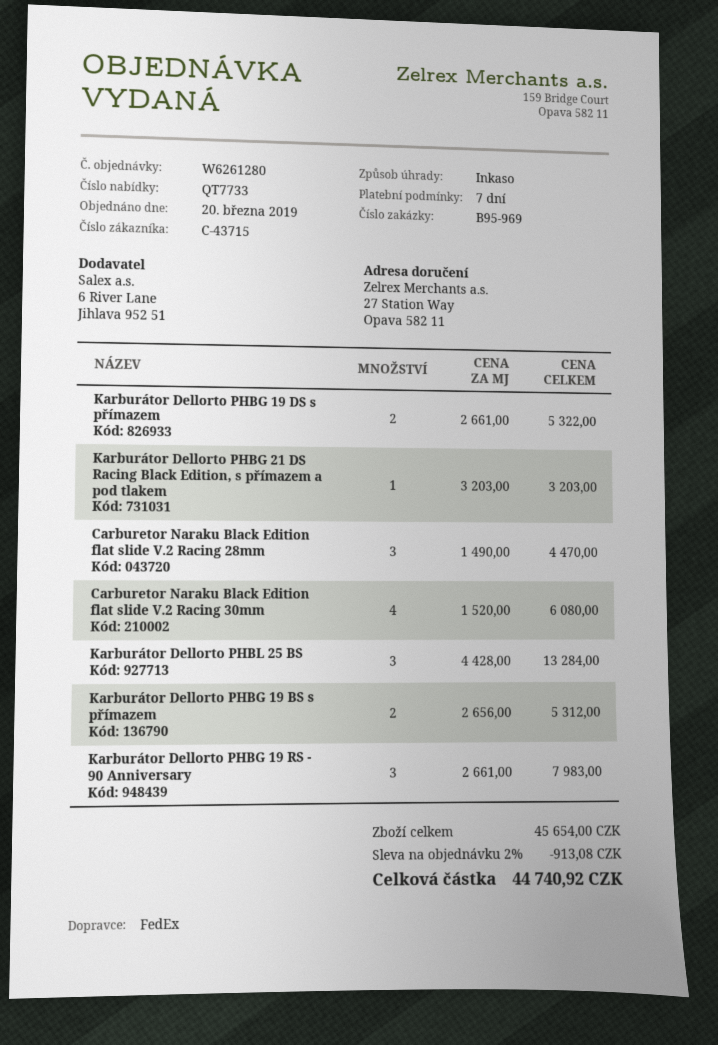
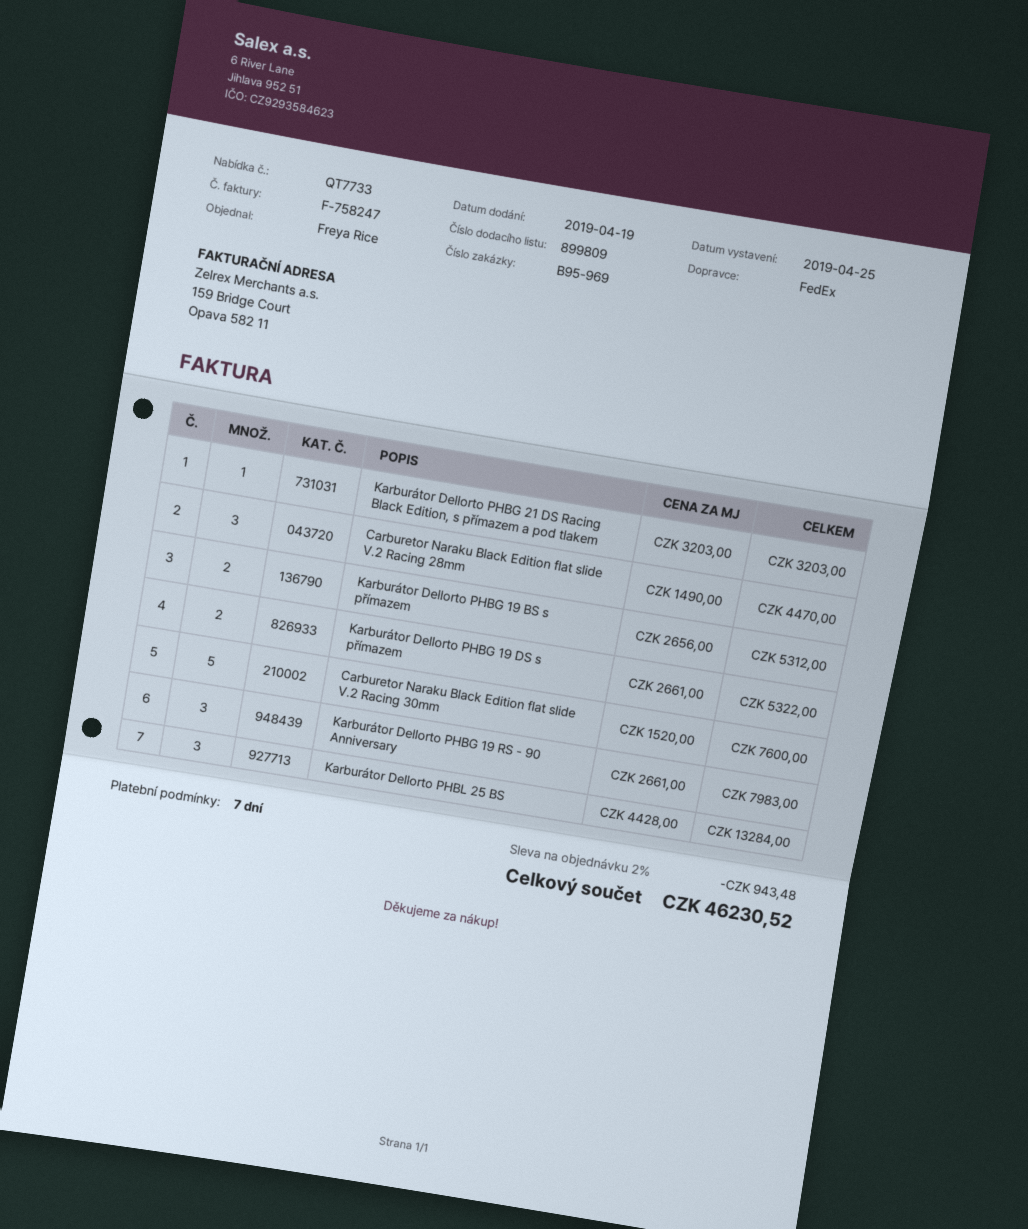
Carburetor Naraku Black Edition flat slide V.2 Racing 30mm: 4 x 1520.00 = 6080.00 -> 5 x 1520.00 = 7600.00
discount: 2% = 913.08 -> 2% = 943.48
total: 44740.92 -> 46230.52

